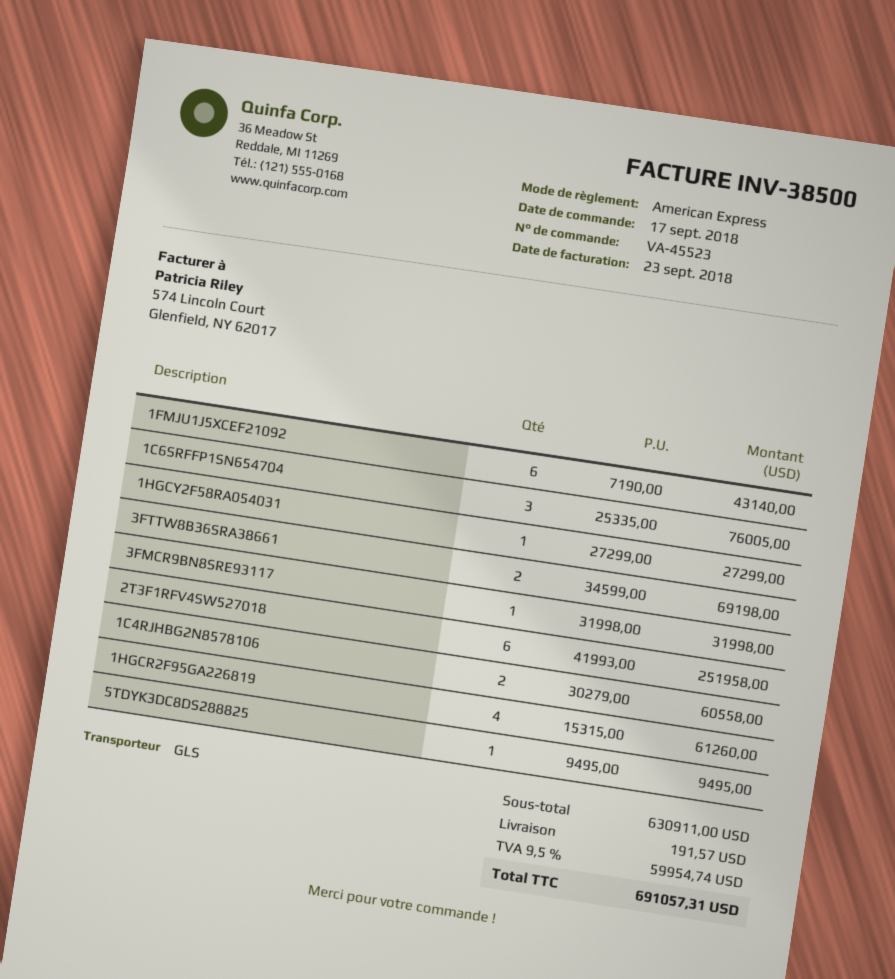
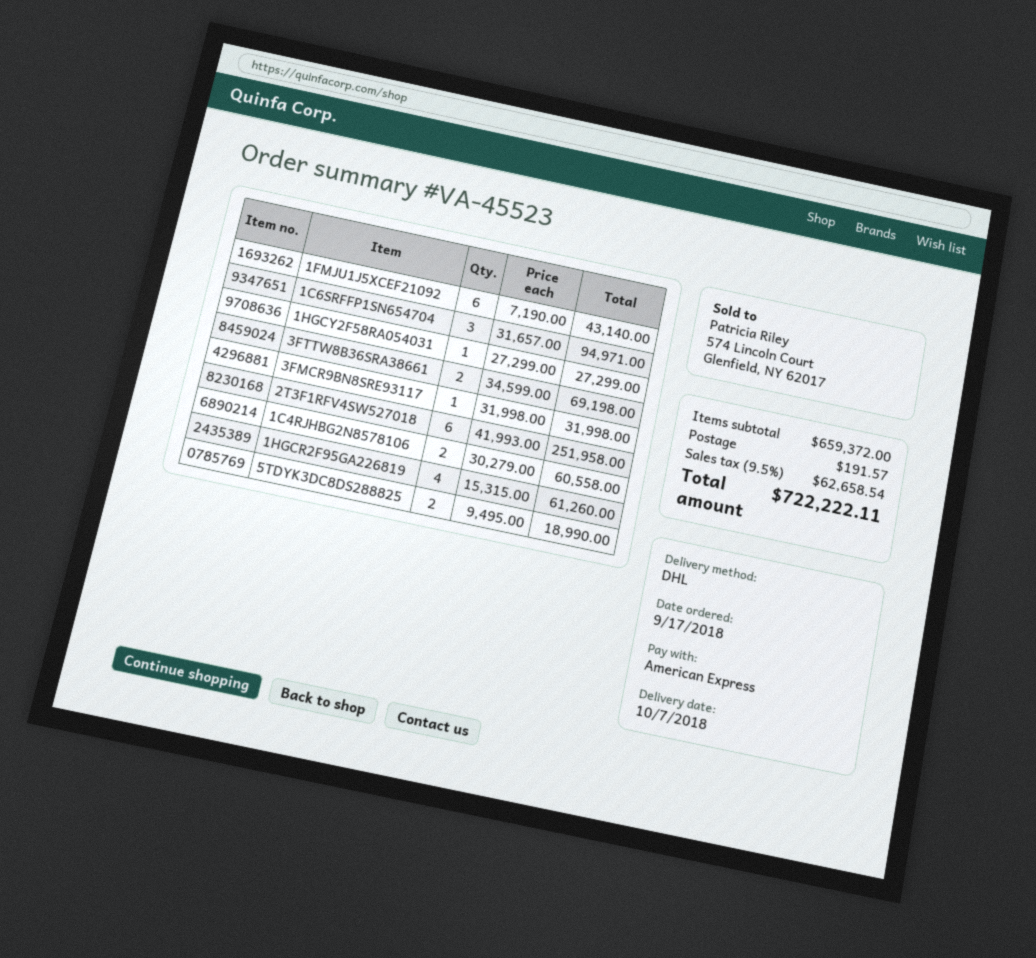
shipping method: GLS -> DHL
1C6SRFFP1SN654704: 3 x 25335.00 = 76005.00 -> 3 x 31657.00 = 94971.00
5TDYK3DC8DS288825: 1 x 9495.00 = 9495.00 -> 2 x 9495.00 = 18990.00
subtotal: 630911.00 -> 659372.00
tax: 9.5% = 59954.74 -> 9.5% = 62658.54
total: 691057.31 -> 722222.11

